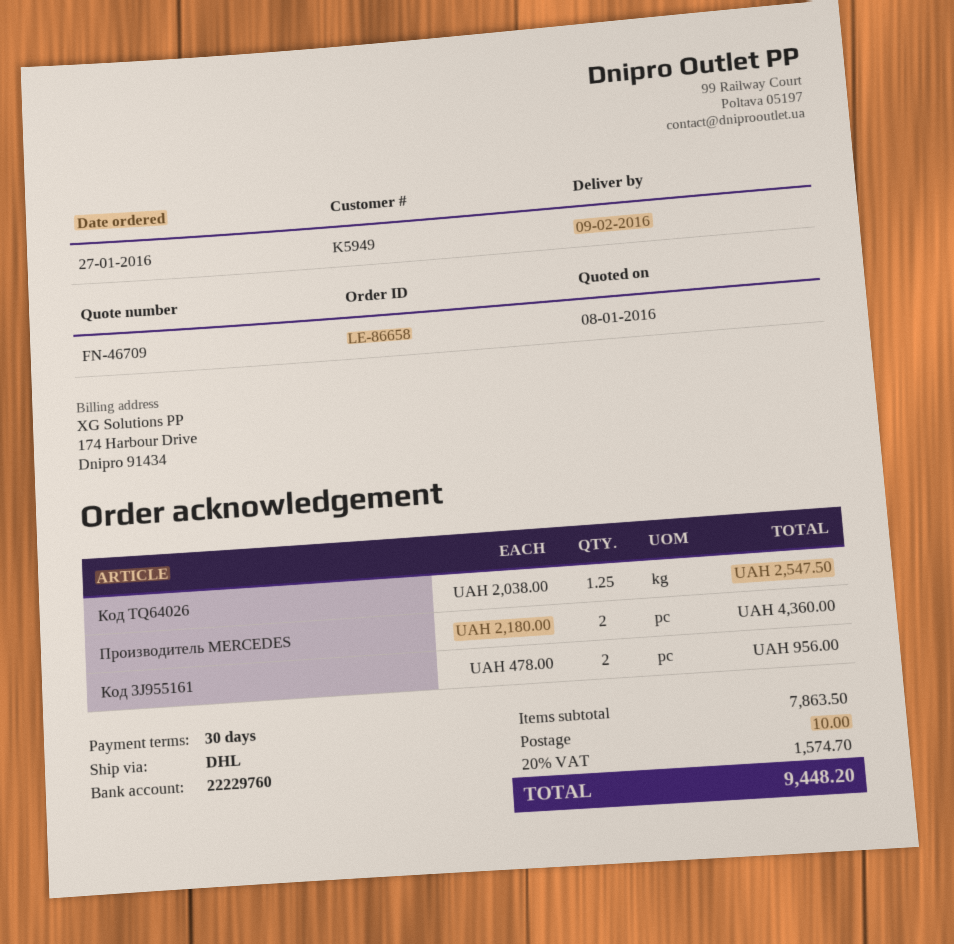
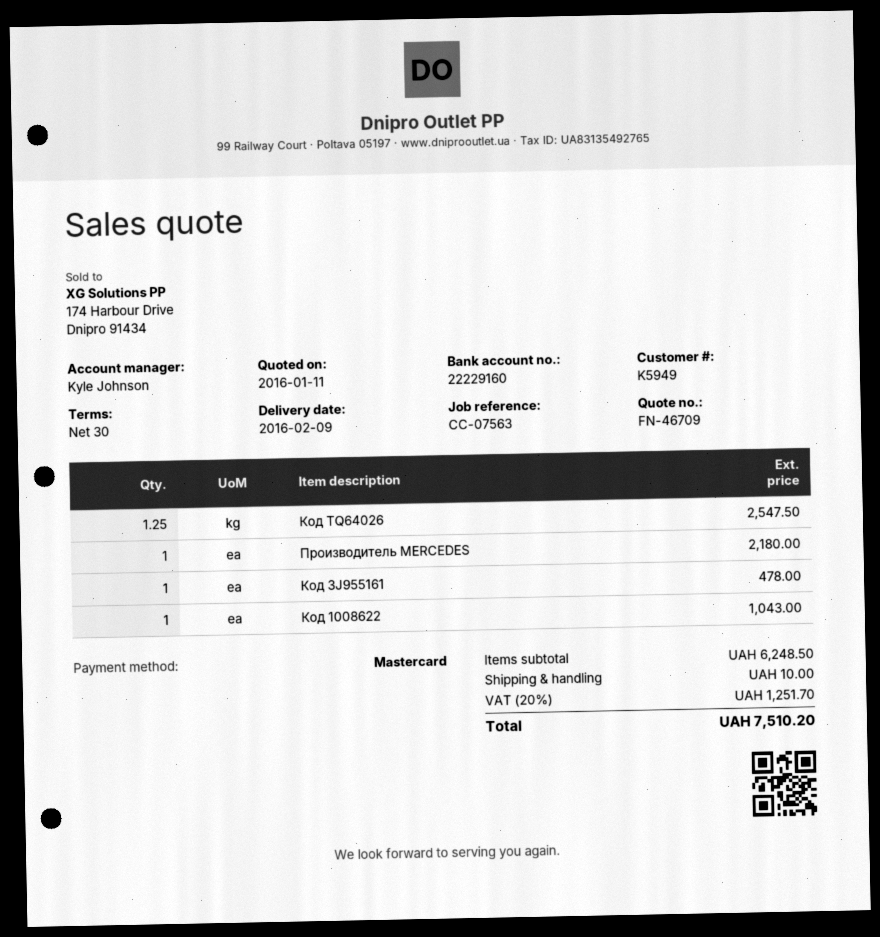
quote date: 2016-01-08 -> 2016-01-11
bank account: 22229760 -> 22229160
Производитель MERCEDES: 2 for 4360.00 -> 1 for 2180.00
Код 3J955161: 2 for 956.00 -> 1 for 478.00
Код 1008622: none -> 1 for 1043.00
subtotal: 7863.50 -> 6248.50
tax: 20% = 1574.70 -> 20% = 1251.70
total: 9448.20 -> 7510.20

